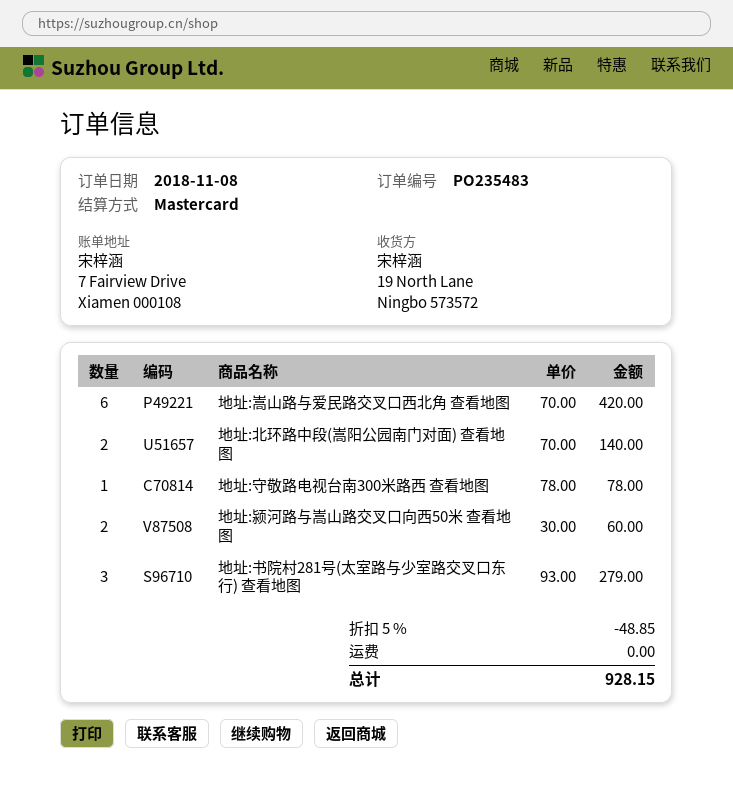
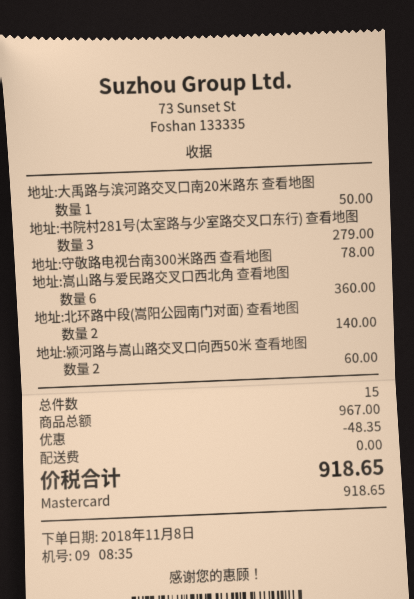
地址:嵩山路与爱民路交叉口西北角 查看地图: 6 for 420.00 -> 6 for 360.00
地址:大禹路与滨河路交叉口南20米路东 查看地图: none -> 1 for 50.00
discount: 48.85 -> 48.35
total: 928.15 -> 918.65

